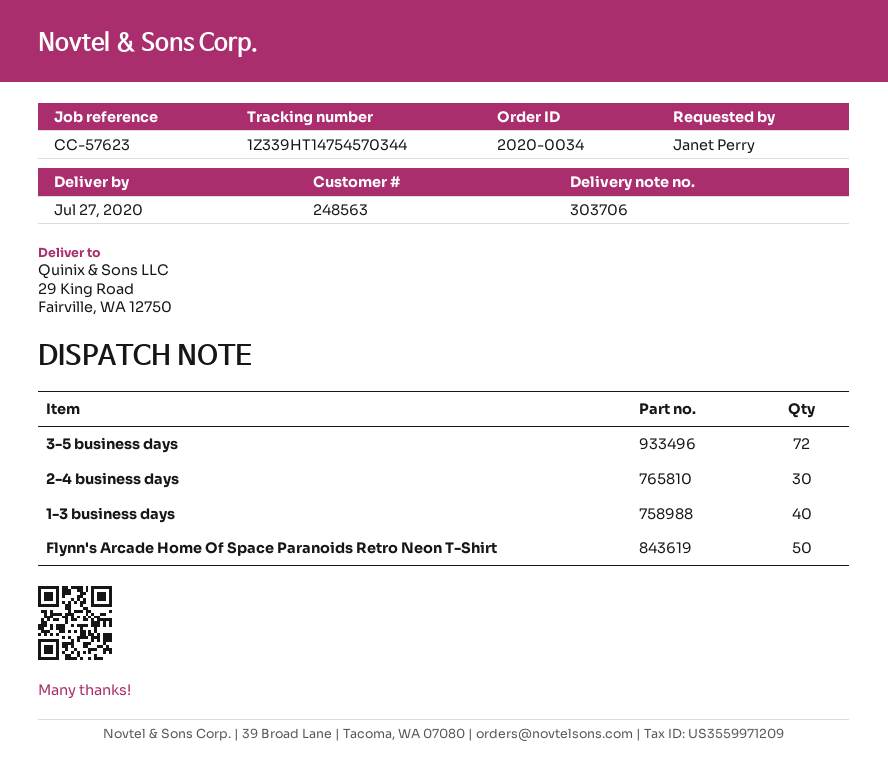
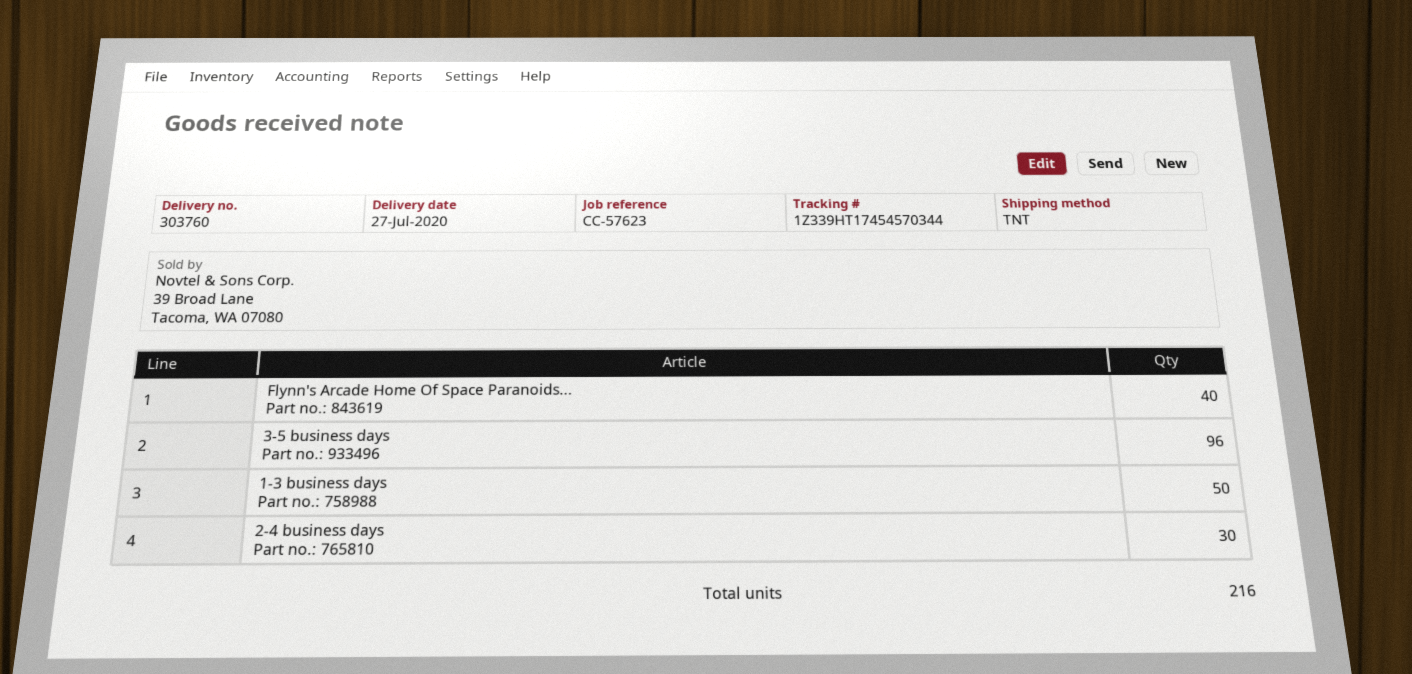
delivery note number: 303706 -> 303760
tracking number: 1Z339HT14754570344 -> 1Z339HT17454570344
3-5 business days: 72 -> 96
1-3 business days: 40 -> 50
Flynn's Arcade Home Of Space Paranoids Retro Neon T-Shirt: 50 -> 40

